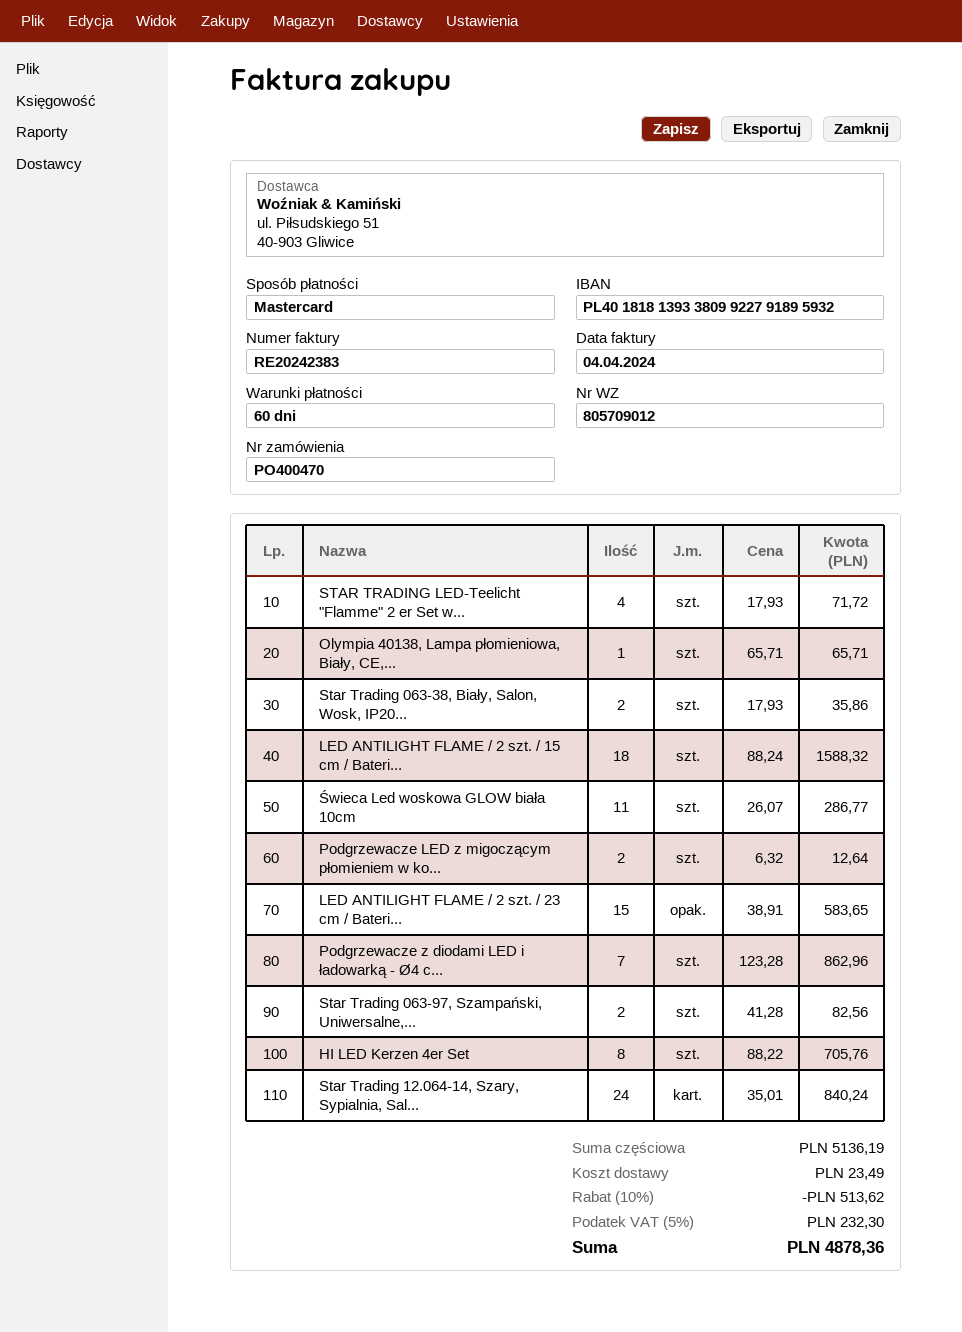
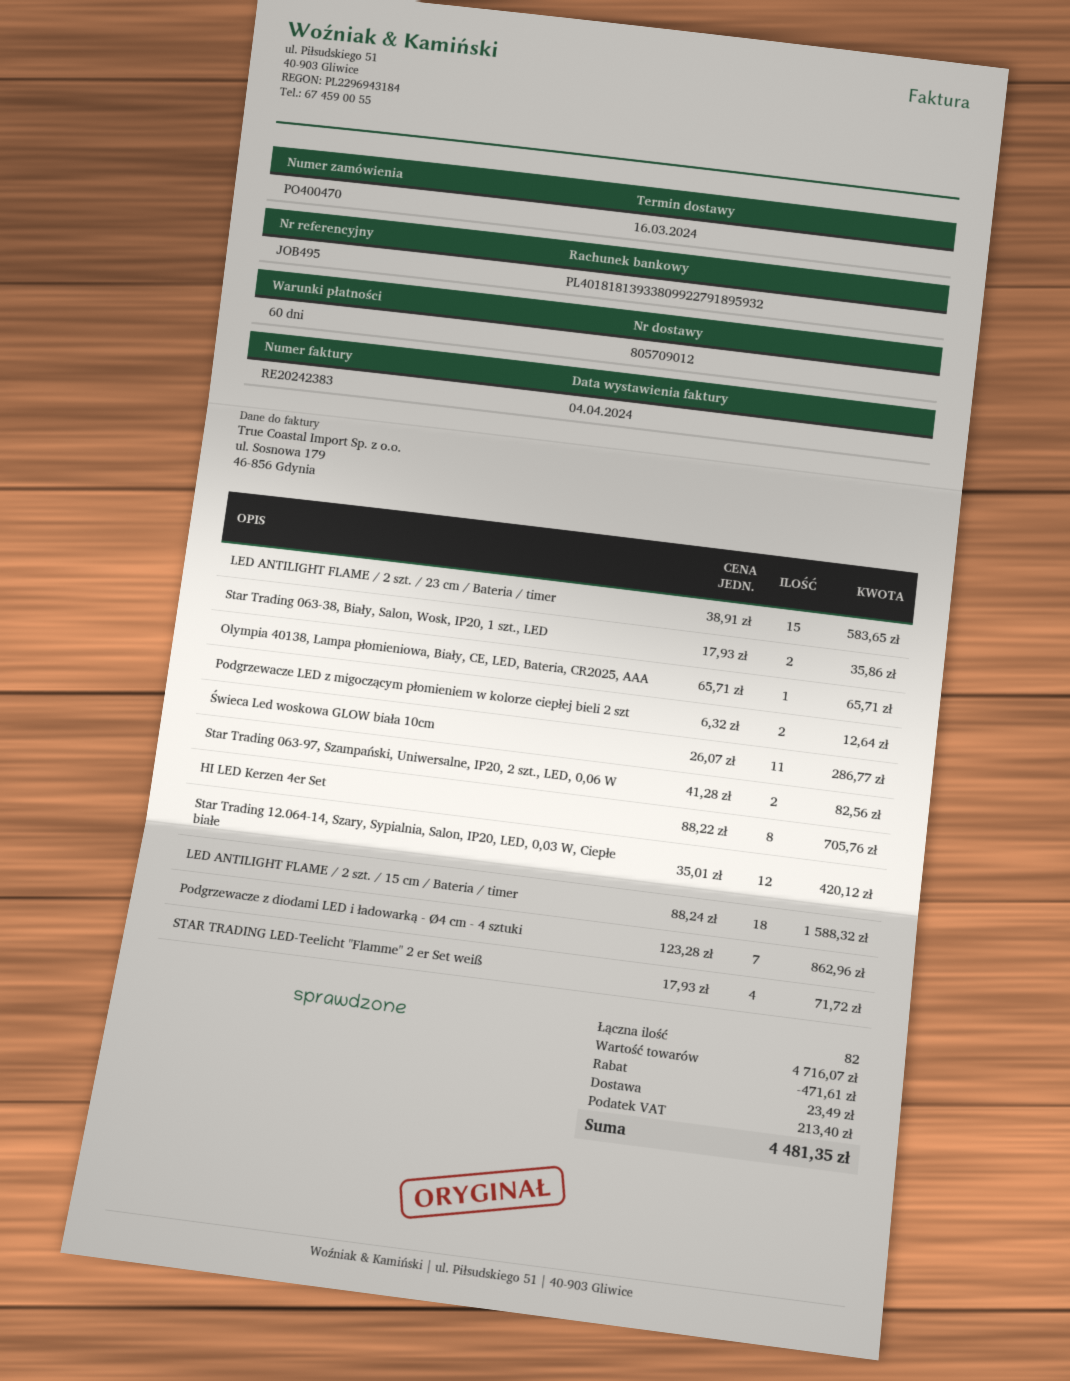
Star Trading 12.064-14, Szary, Sypialnia, Sal...: 24 x 35.01 = 840.24 -> 12 x 35.01 = 420.12
subtotal: 5136.19 -> 4716.07
discount: 513.62 -> 471.61
tax: 232.30 -> 213.40
total: 4878.36 -> 4481.35

